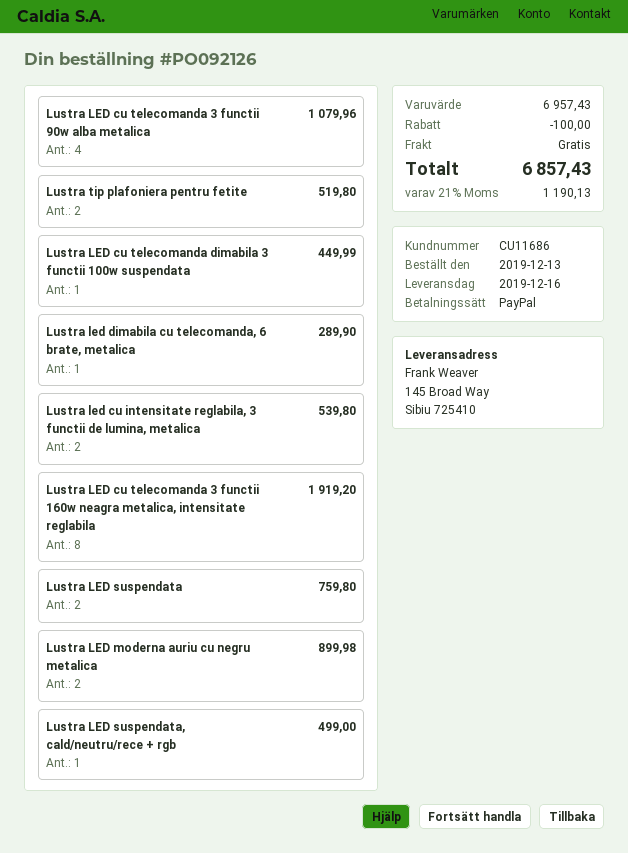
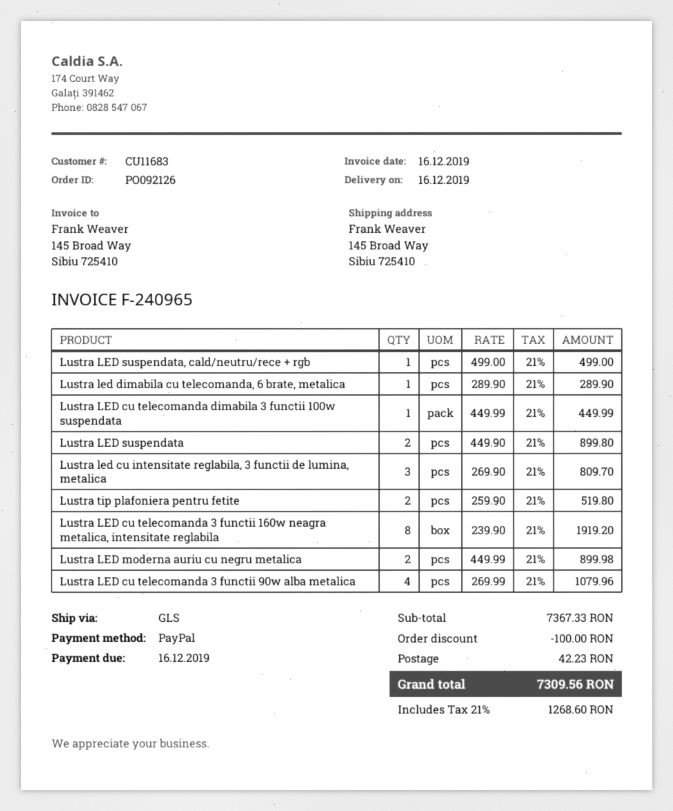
customer number: CU11686 -> CU11683
Lustra led cu intensitate reglabila, 3 functii de lumina, metalica: 2 for 539.80 -> 3 for 809.70
Lustra LED suspendata: 2 for 759.80 -> 2 for 899.80
subtotal: 6957.43 -> 7367.33
shipping: 0.00 -> 42.23
tax: 21% = 1190.13 -> 21% = 1268.60
total: 6857.43 -> 7309.56

